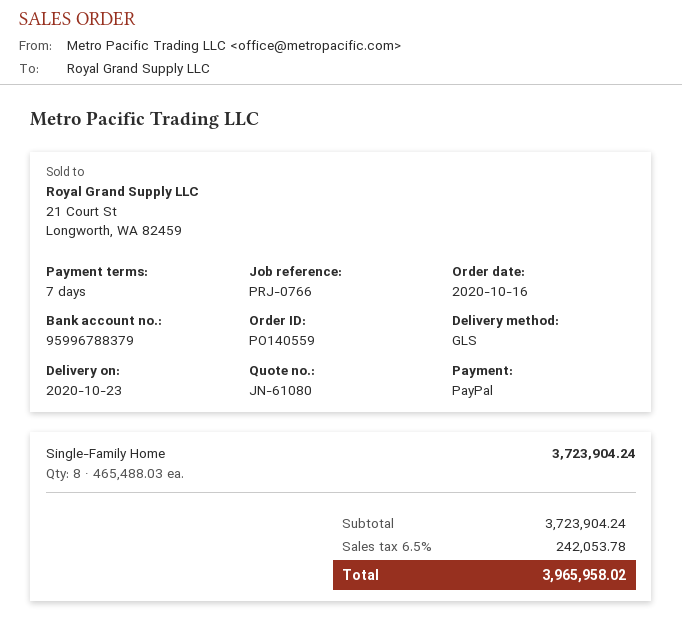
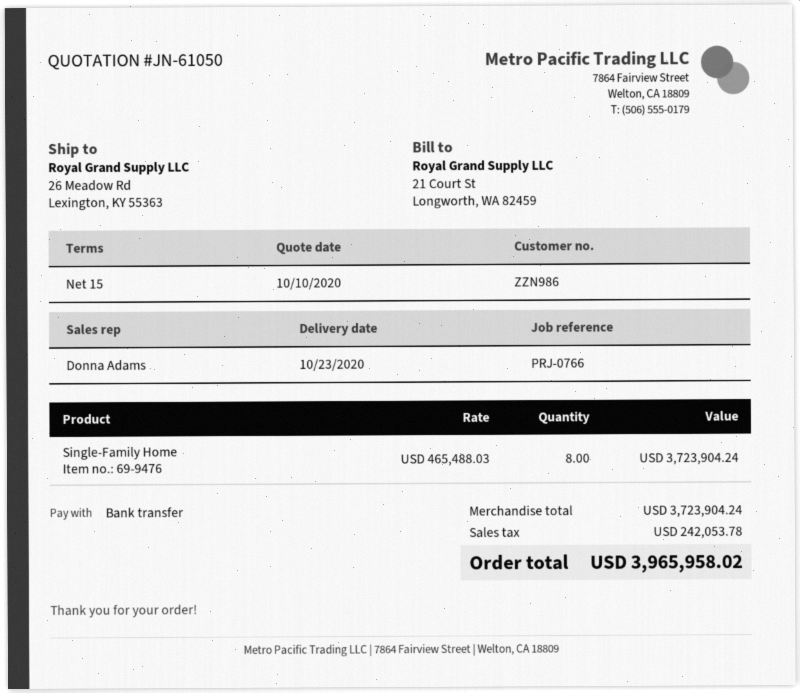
quote number: JN-61080 -> JN-61050
payment terms: 7 days -> 15 days
payment method: PayPal -> bank transfer

